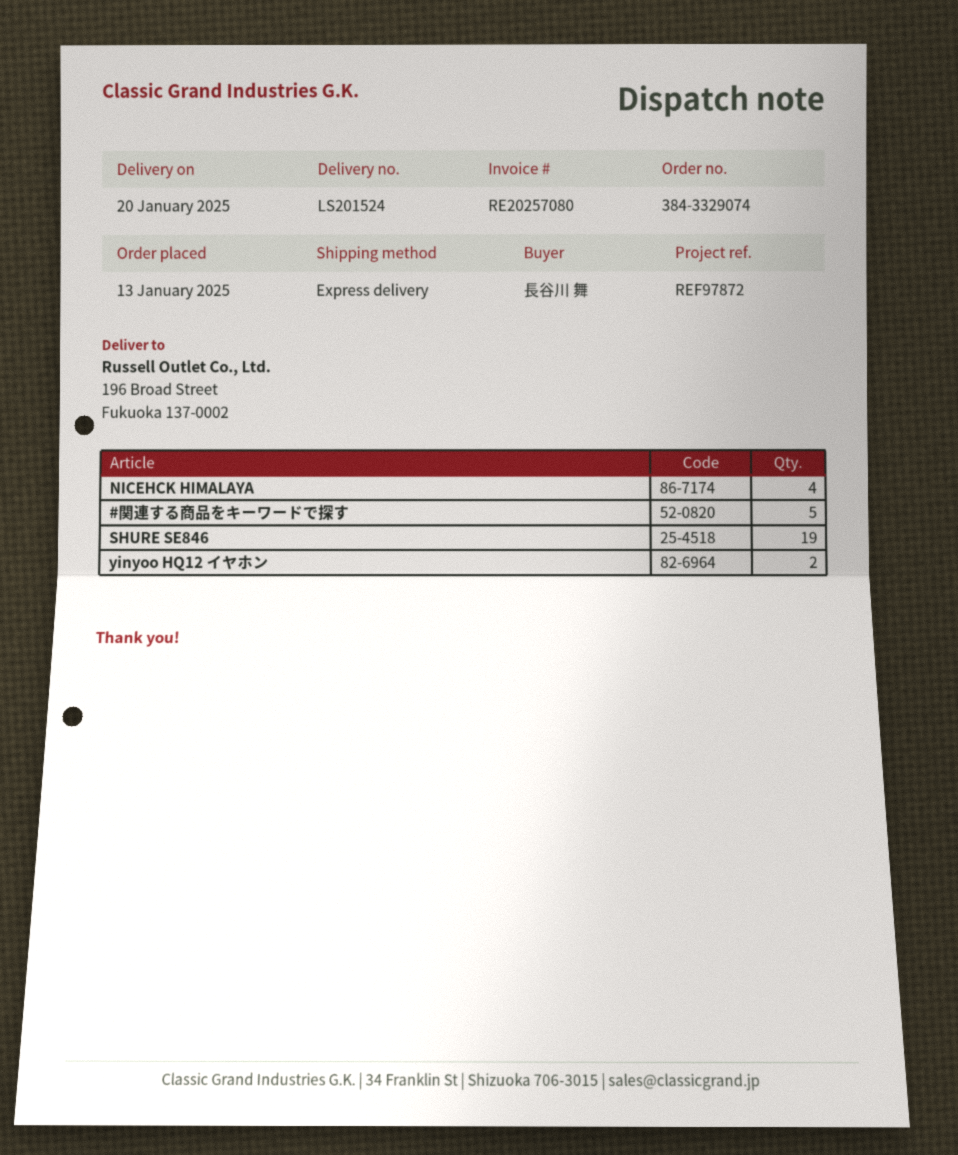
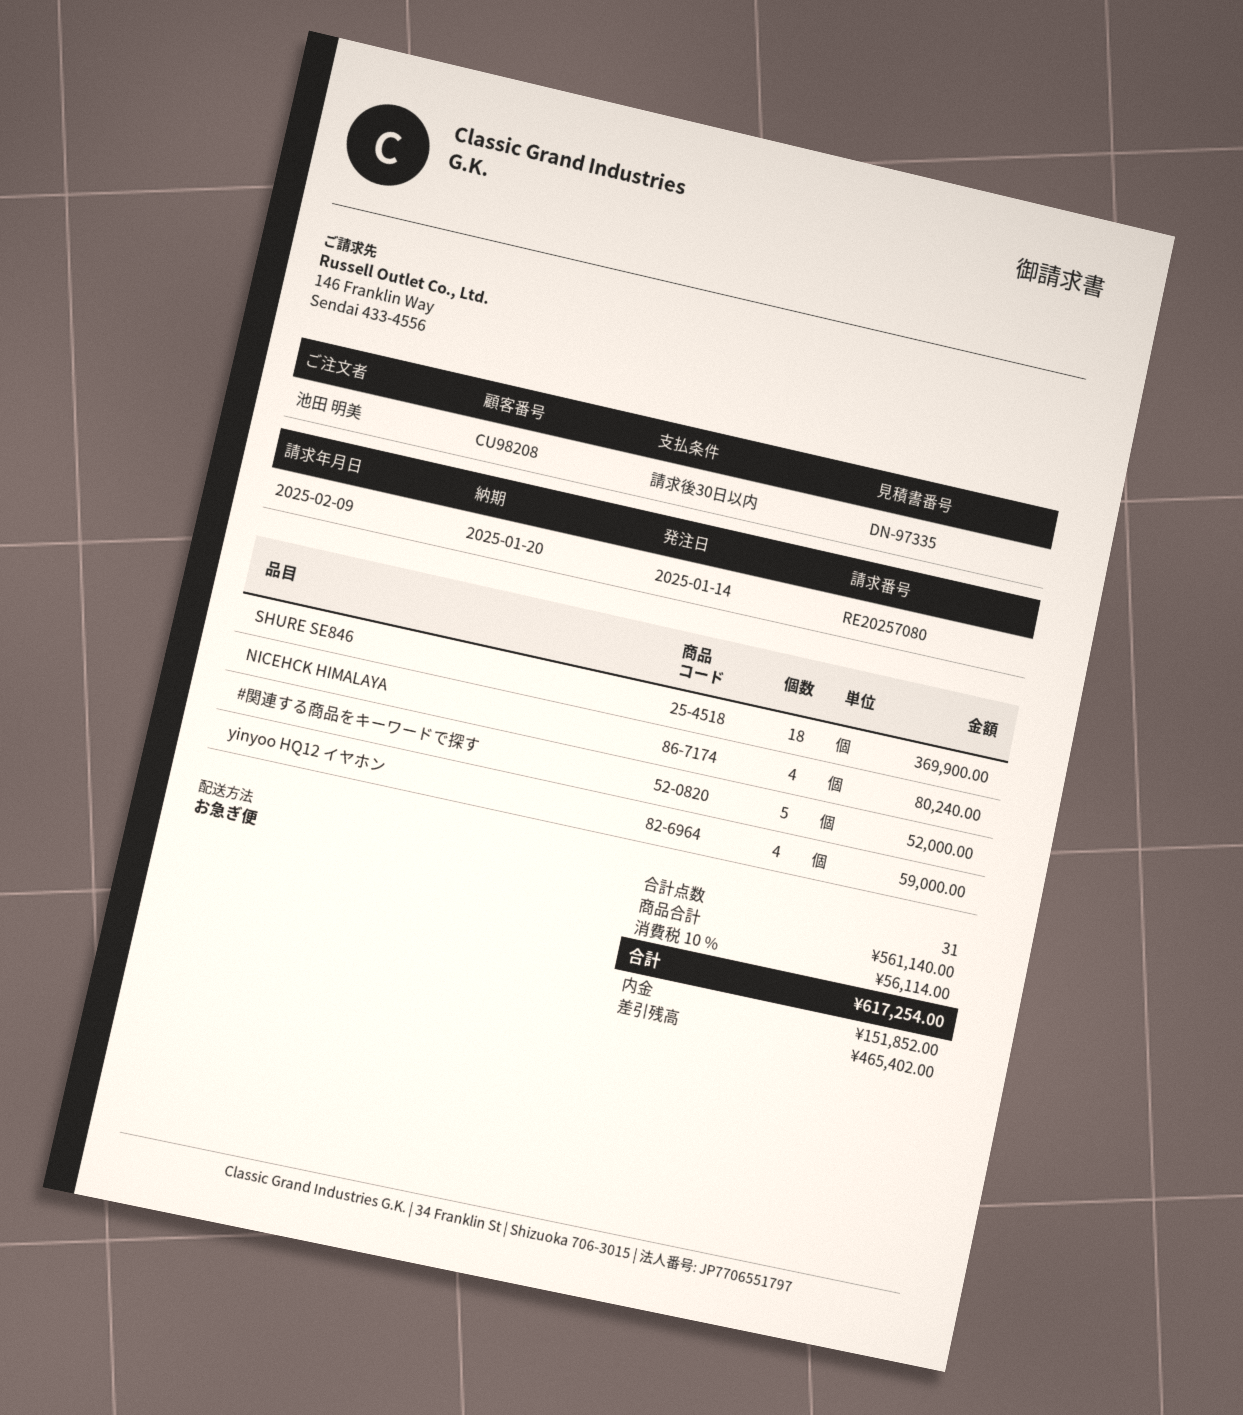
order date: 2025-01-13 -> 2025-01-14
ordered by: 長谷川 舞 -> 池田 明美
SHURE SE846: 19 -> 18
yinyoo HQ12 イヤホン: 2 -> 4

